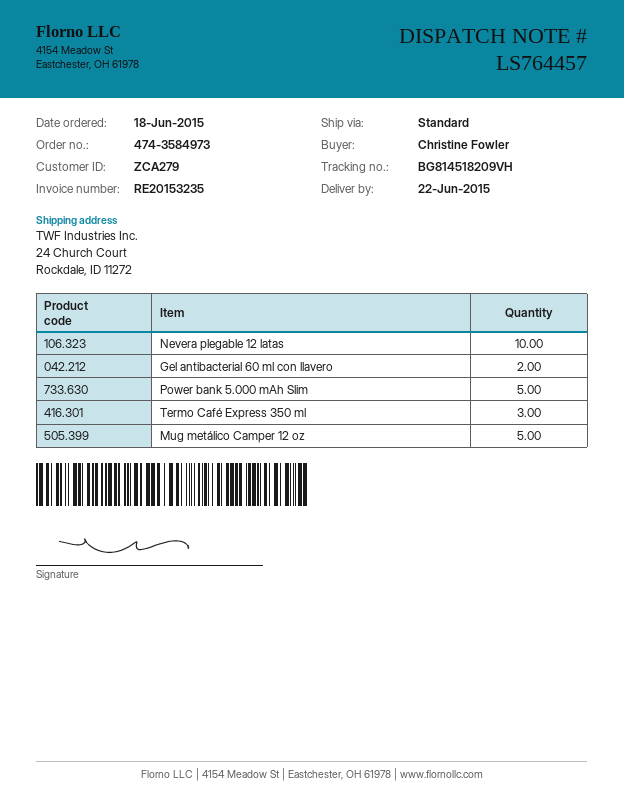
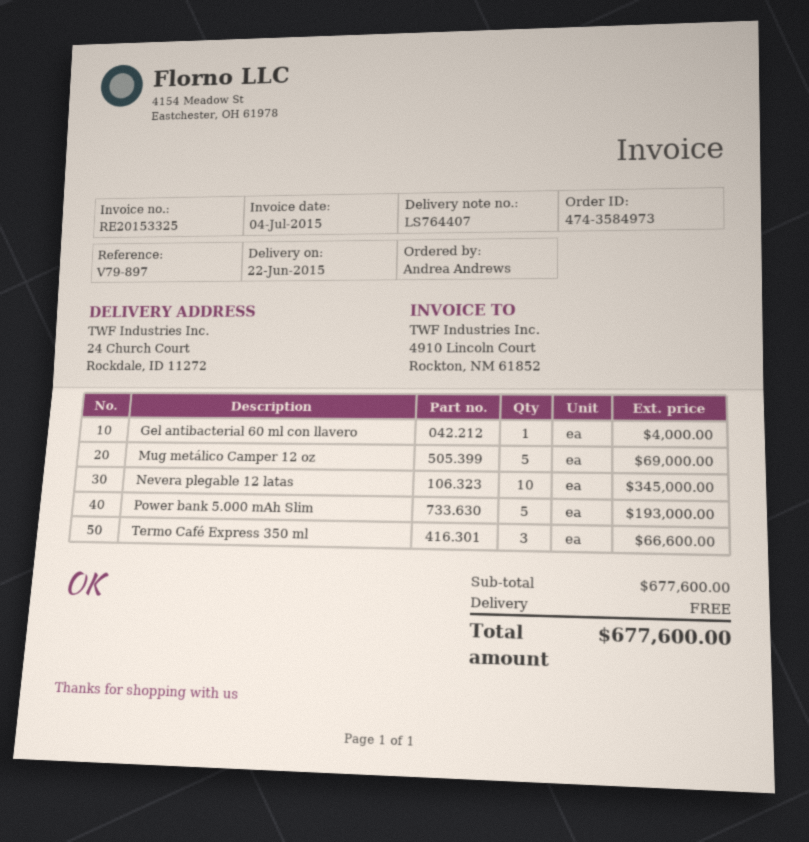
delivery note number: LS764457 -> LS764407
invoice number: RE20153235 -> RE20153325
ordered by: Christine Fowler -> Andrea Andrews
Gel antibacterial 60 ml con llavero: 2 -> 1

